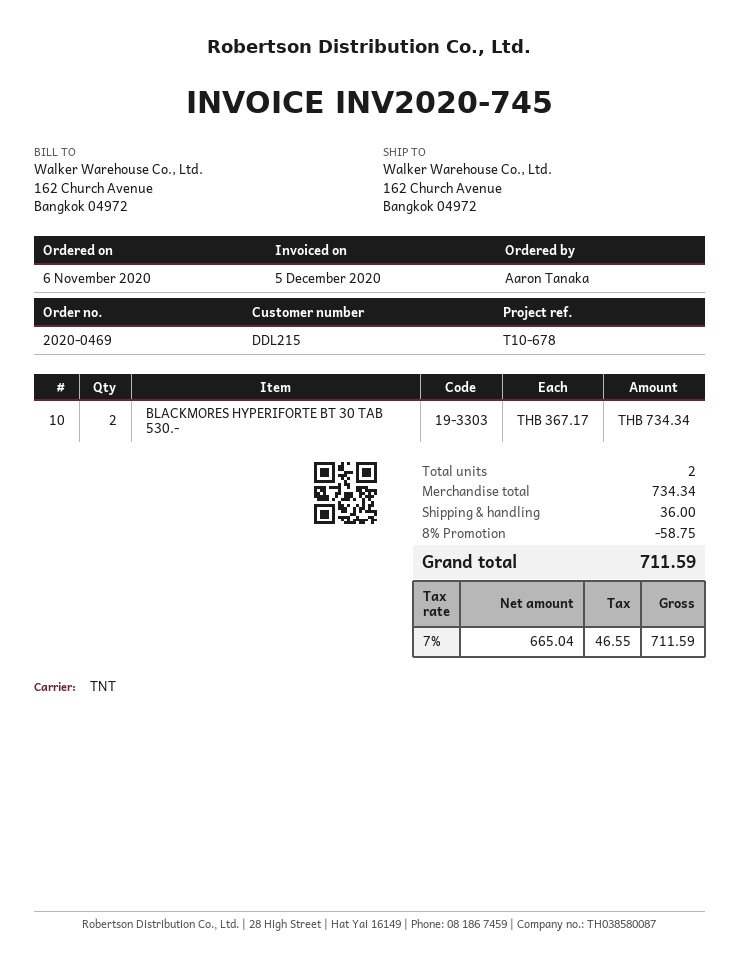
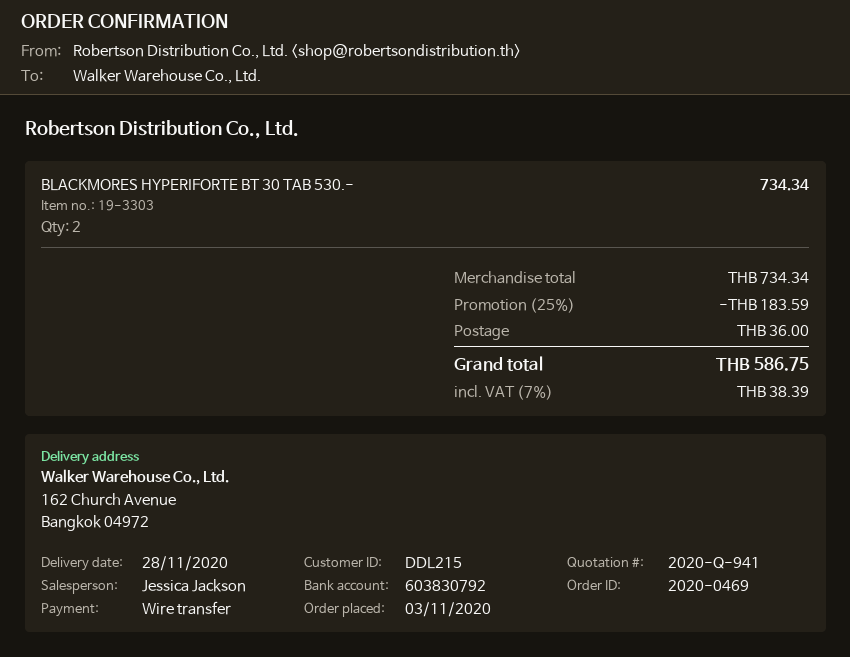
order date: 2020-11-06 -> 2020-11-03
discount: 8% = 58.75 -> 25% = 183.59
tax: 7% = 46.55 -> 7% = 38.39
total: 711.59 -> 586.75

